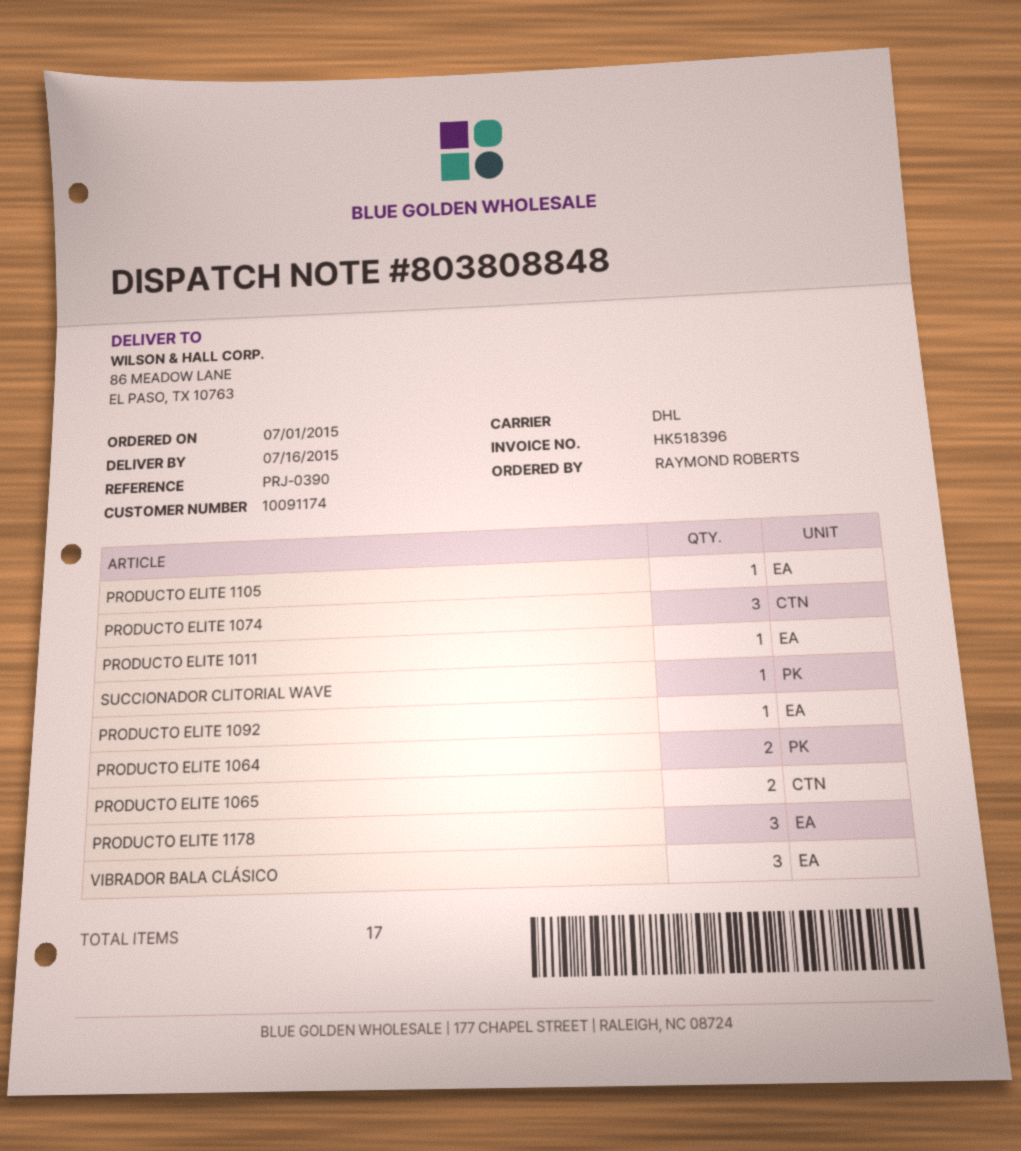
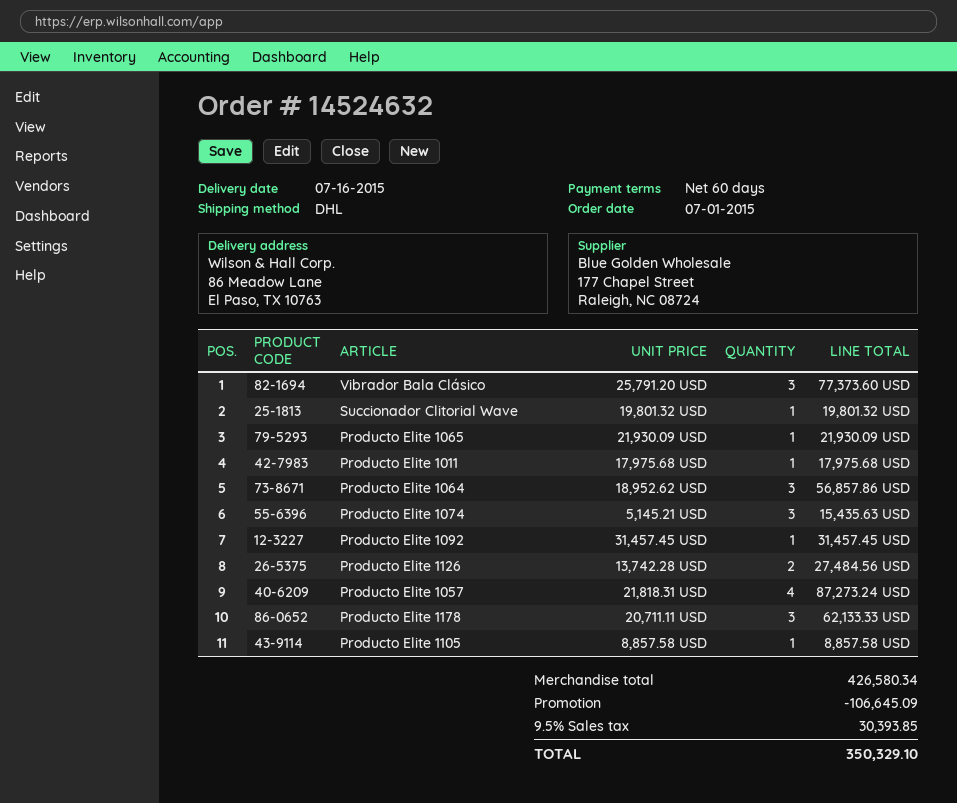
PRODUCTO ELITE 1064: 2 -> 3
PRODUCTO ELITE 1065: 2 -> 1
Producto Elite 1126: none -> 2
Producto Elite 1057: none -> 4

